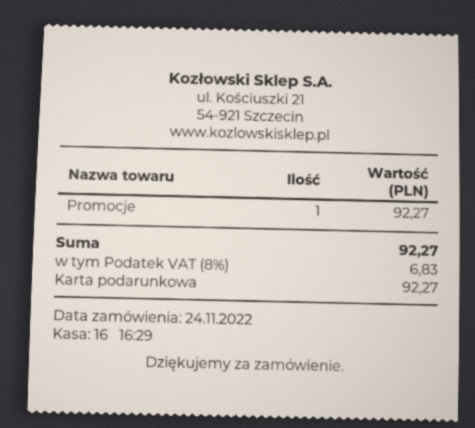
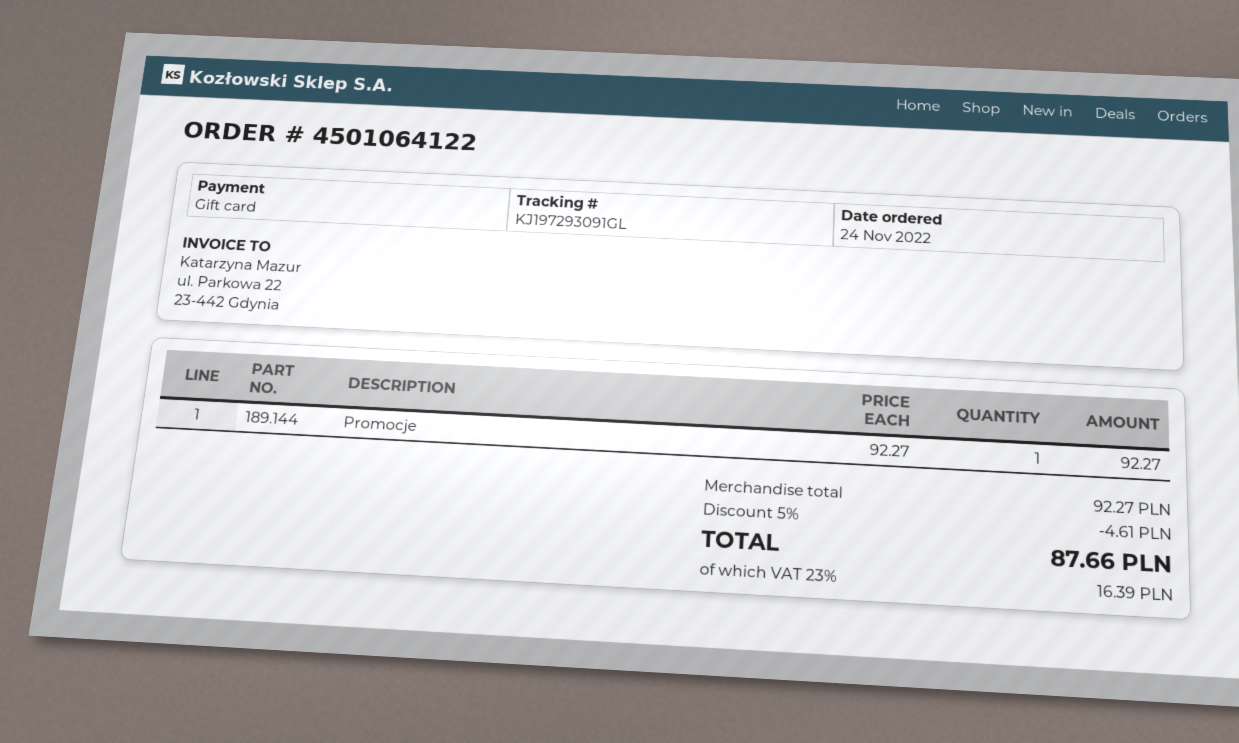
discount: none -> 5% = 4.61
tax: 8% = 6.83 -> 23% = 16.39
total: 92.27 -> 87.66

